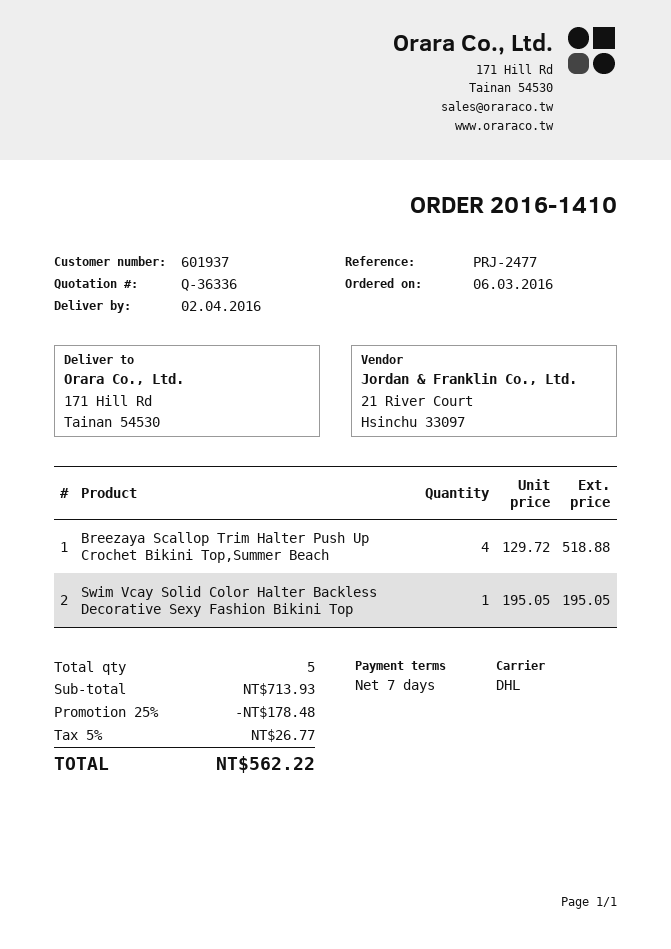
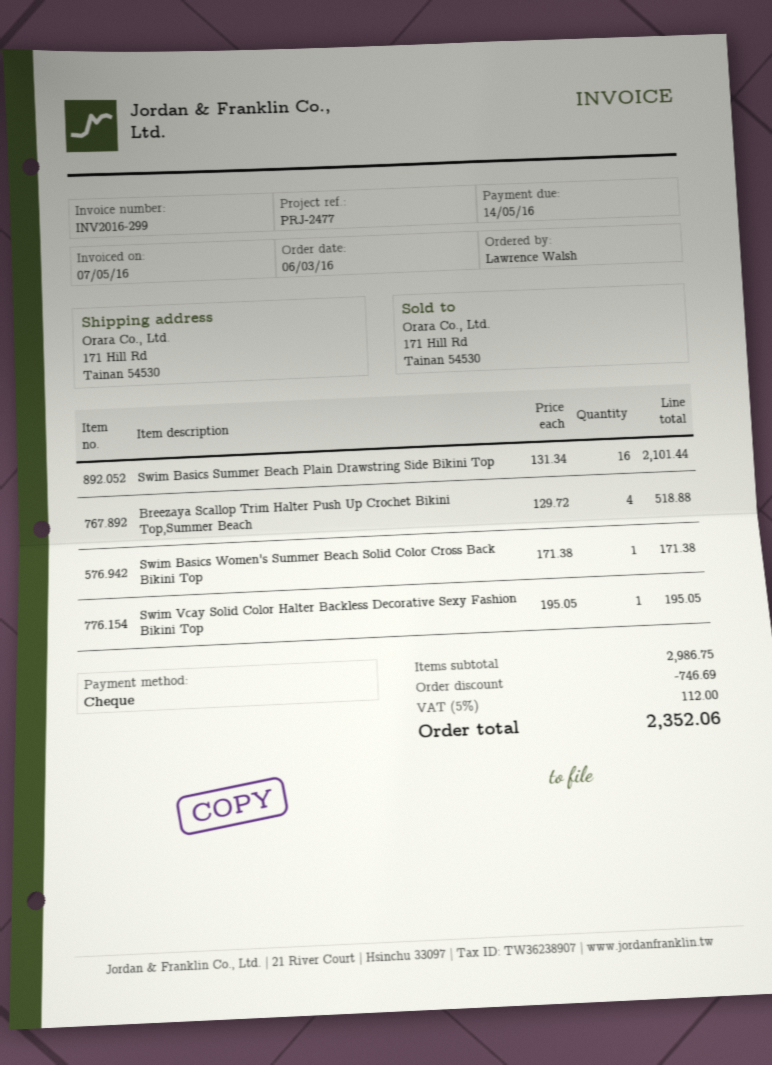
Swim Basics Summer Beach Plain Drawstring Side Bikini Top: none -> 16 x 131.34 = 2101.44
Swim Basics Women's Summer Beach Solid Color Cross Back Bikini Top: none -> 1 x 171.38 = 171.38
subtotal: 713.93 -> 2986.75
discount: 178.48 -> 746.69
tax: 5% = 26.77 -> 5% = 112.00
total: 562.22 -> 2352.06

